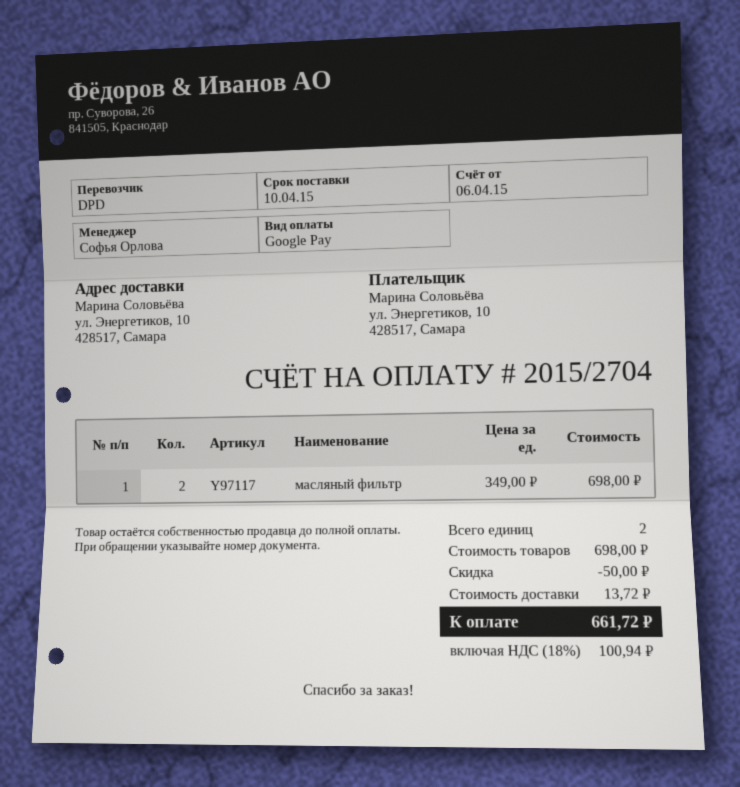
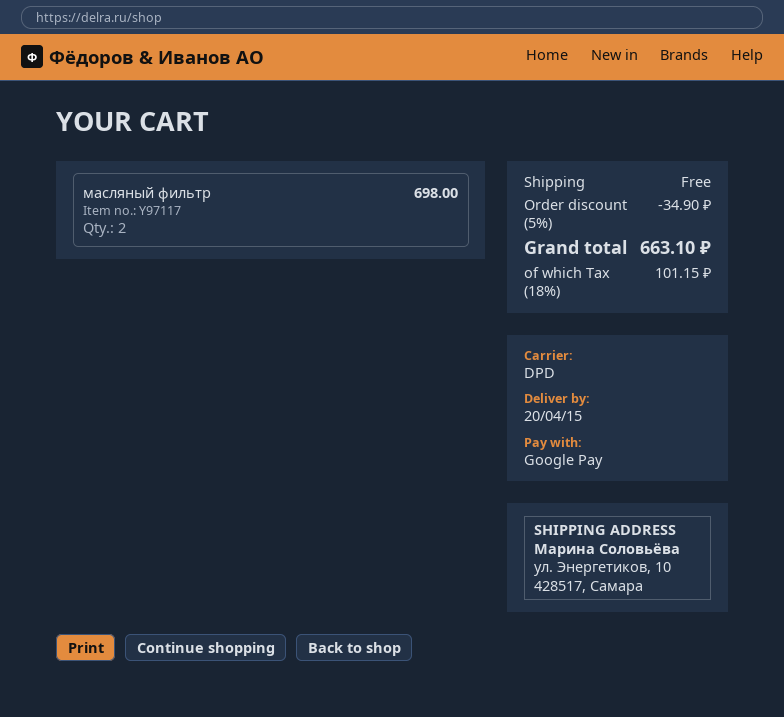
delivery date: 2015-04-10 -> 2015-04-20
discount: 50.00 -> 34.90
shipping: 13.72 -> 0.00
tax: 18% = 100.94 -> 18% = 101.15
total: 661.72 -> 663.10

